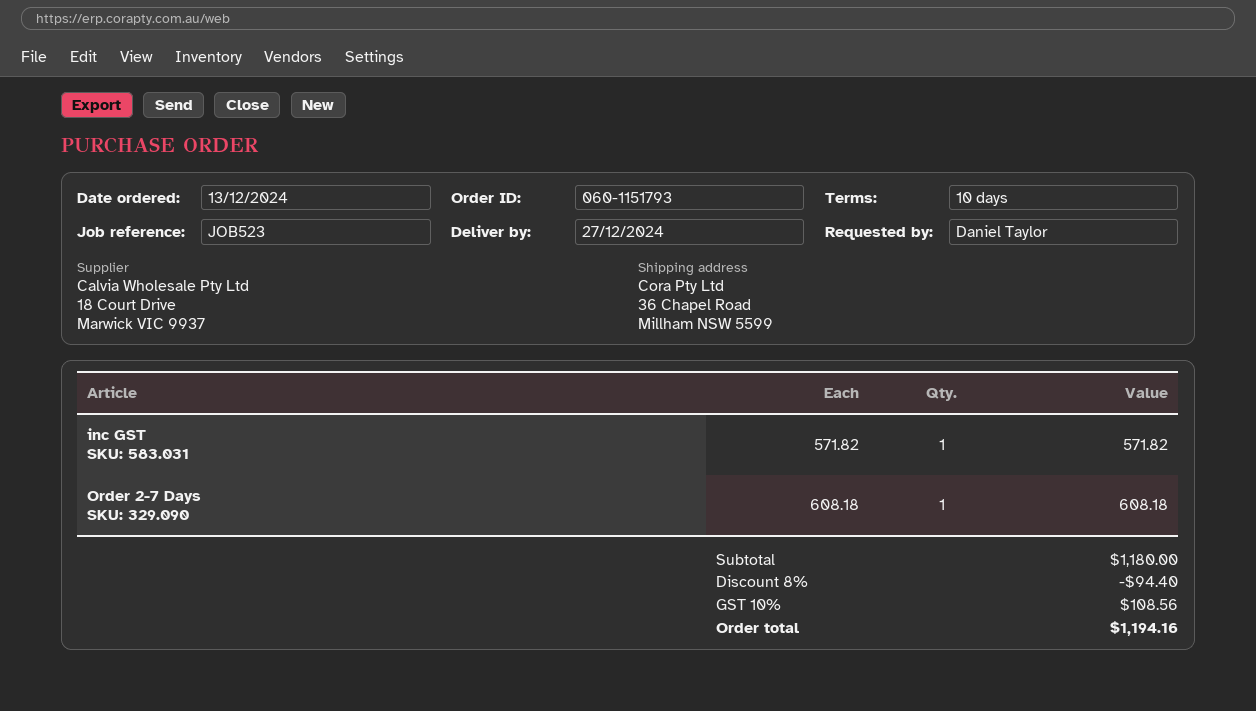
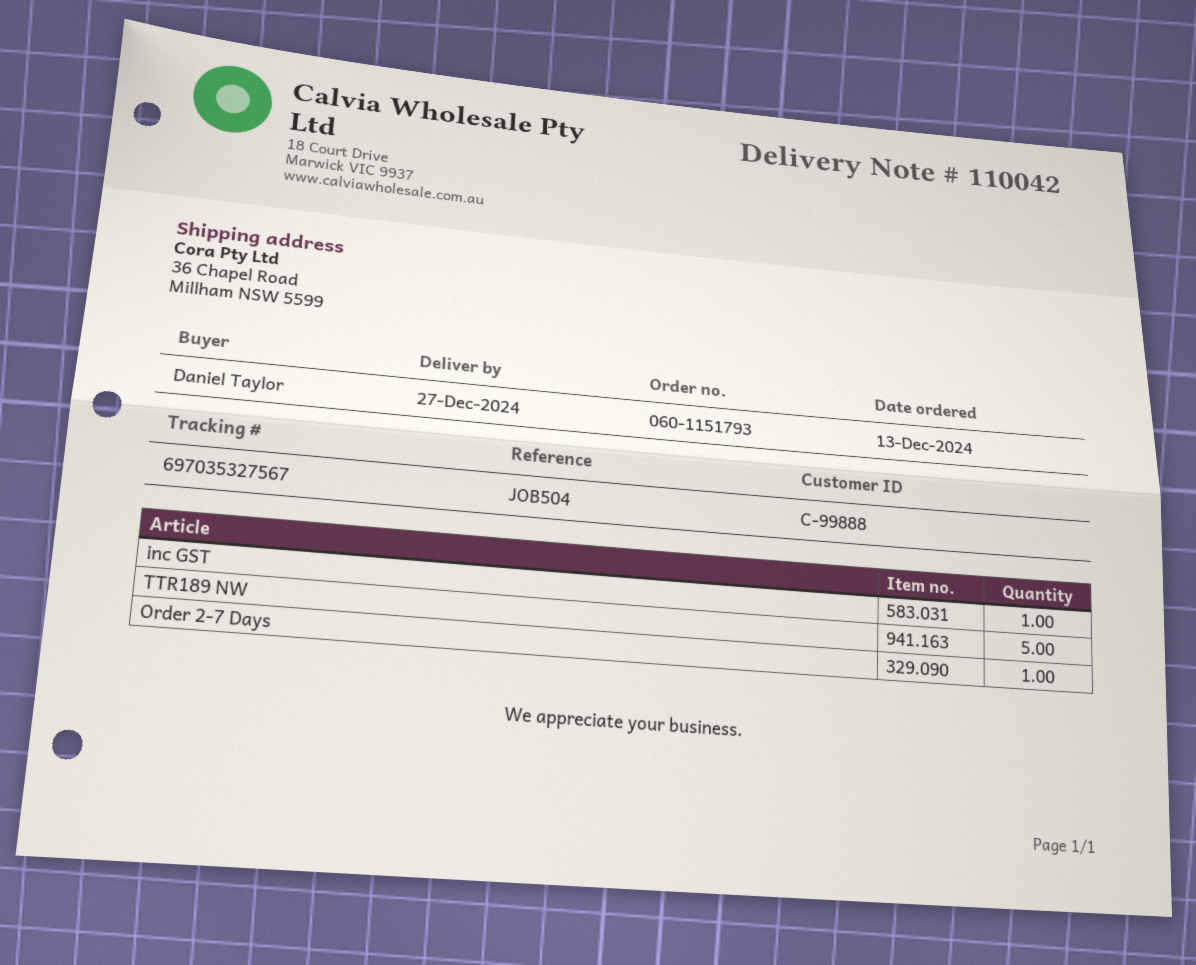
reference: JOB523 -> JOB504
TTR189 NW: none -> 5

